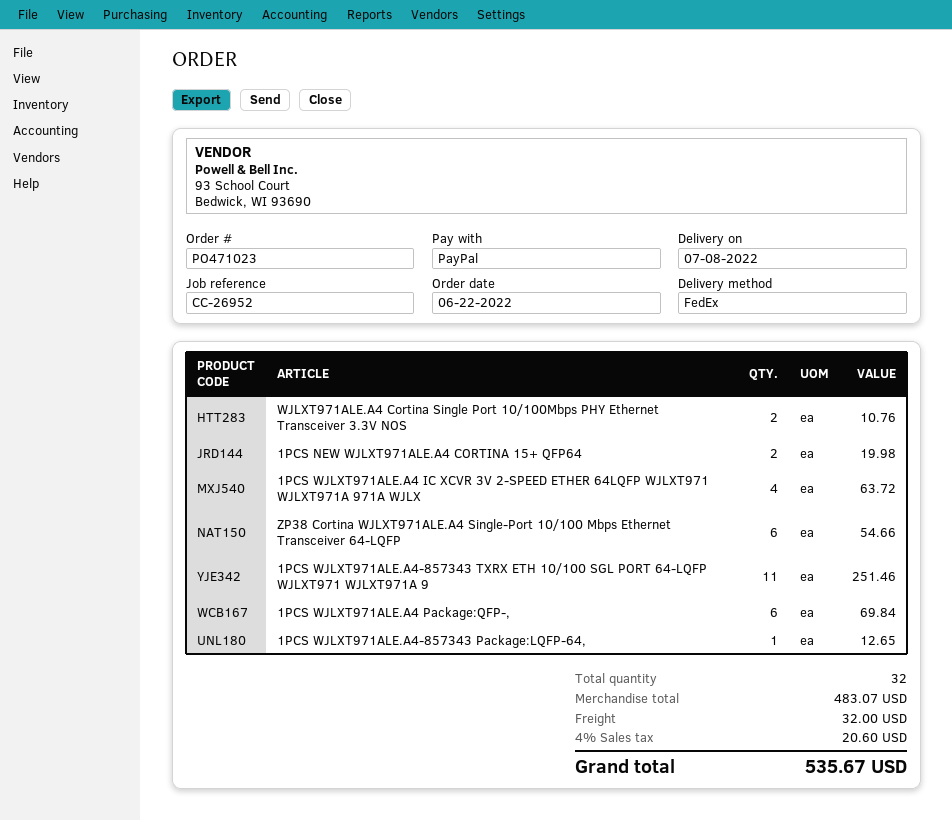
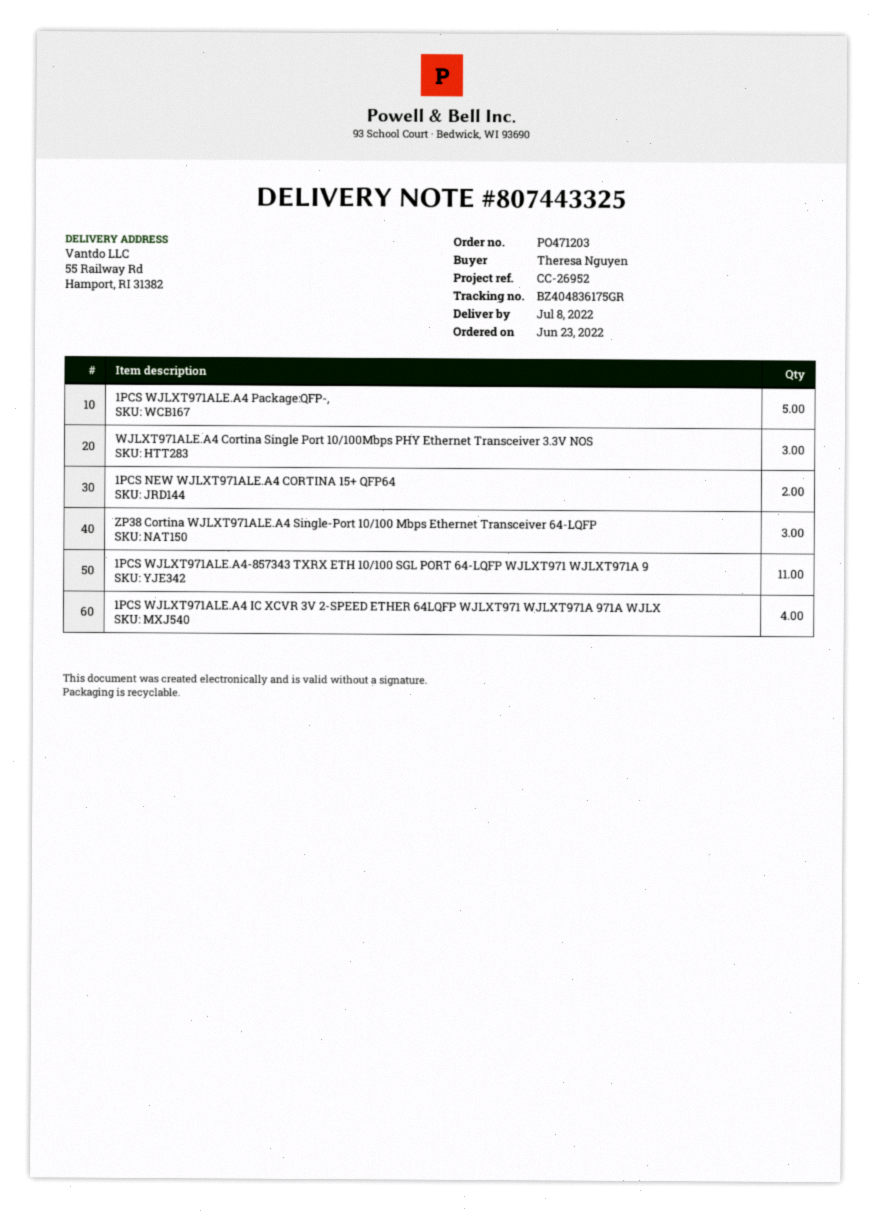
order number: PO471023 -> PO471203
order date: 2022-06-22 -> 2022-06-23
WJLXT971ALE.A4 Cortina Single Port 10/100Mbps PHY Ethernet Transceiver 3.3V NOS: 2 -> 3
ZP38 Cortina WJLXT971ALE.A4 Single-Port 10/100 Mbps Ethernet Transceiver 64-LQFP: 6 -> 3
1PCS WJLXT971ALE.A4 Package:QFP-,: 6 -> 5
1PCS WJLXT971ALE.A4-857343 Package:LQFP-64,: 1 -> none

